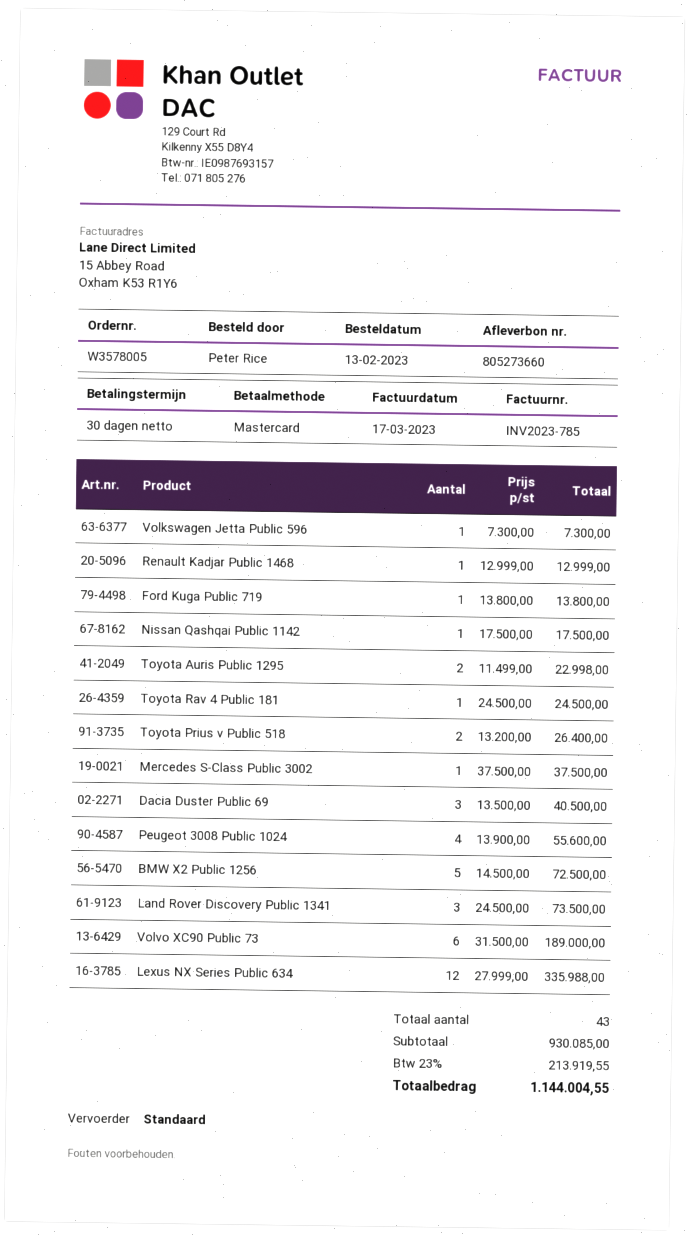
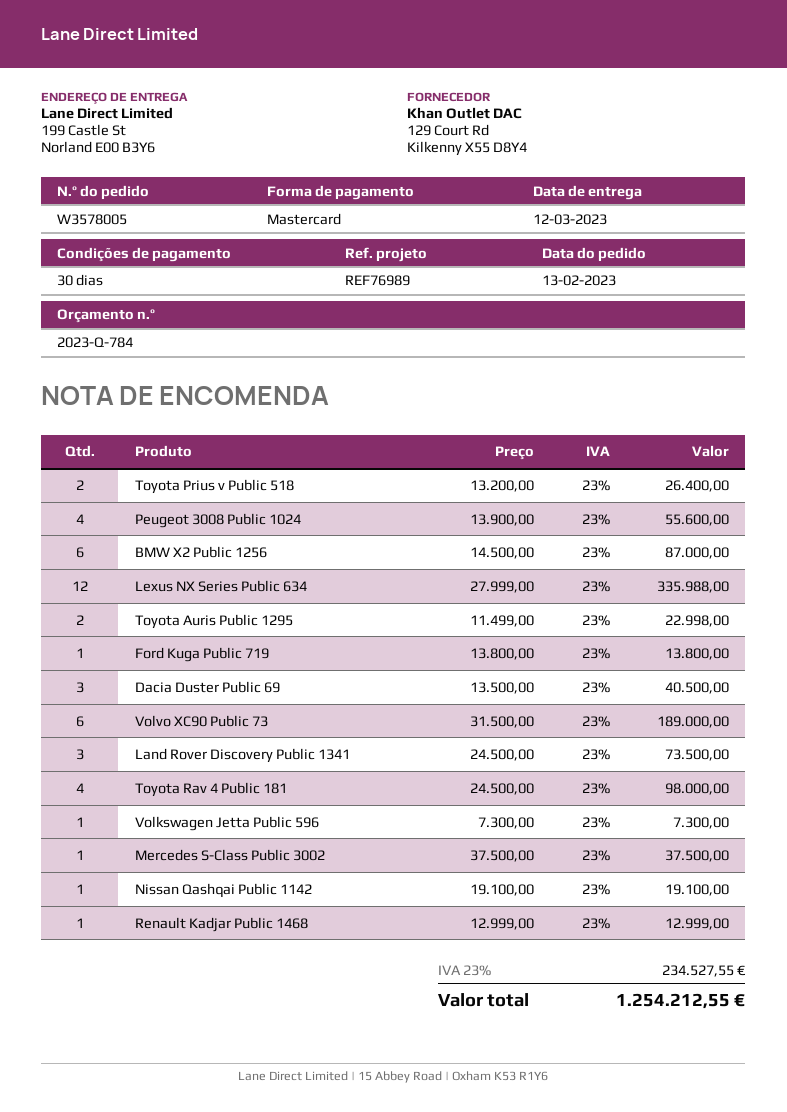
Nissan Qashqai Public 1142: 1 x 17500.00 = 17500.00 -> 1 x 19100.00 = 19100.00
Toyota Rav 4 Public 181: 1 x 24500.00 = 24500.00 -> 4 x 24500.00 = 98000.00
BMW X2 Public 1256: 5 x 14500.00 = 72500.00 -> 6 x 14500.00 = 87000.00
tax: 23% = 213919.55 -> 23% = 234527.55
total: 1144004.55 -> 1254212.55

